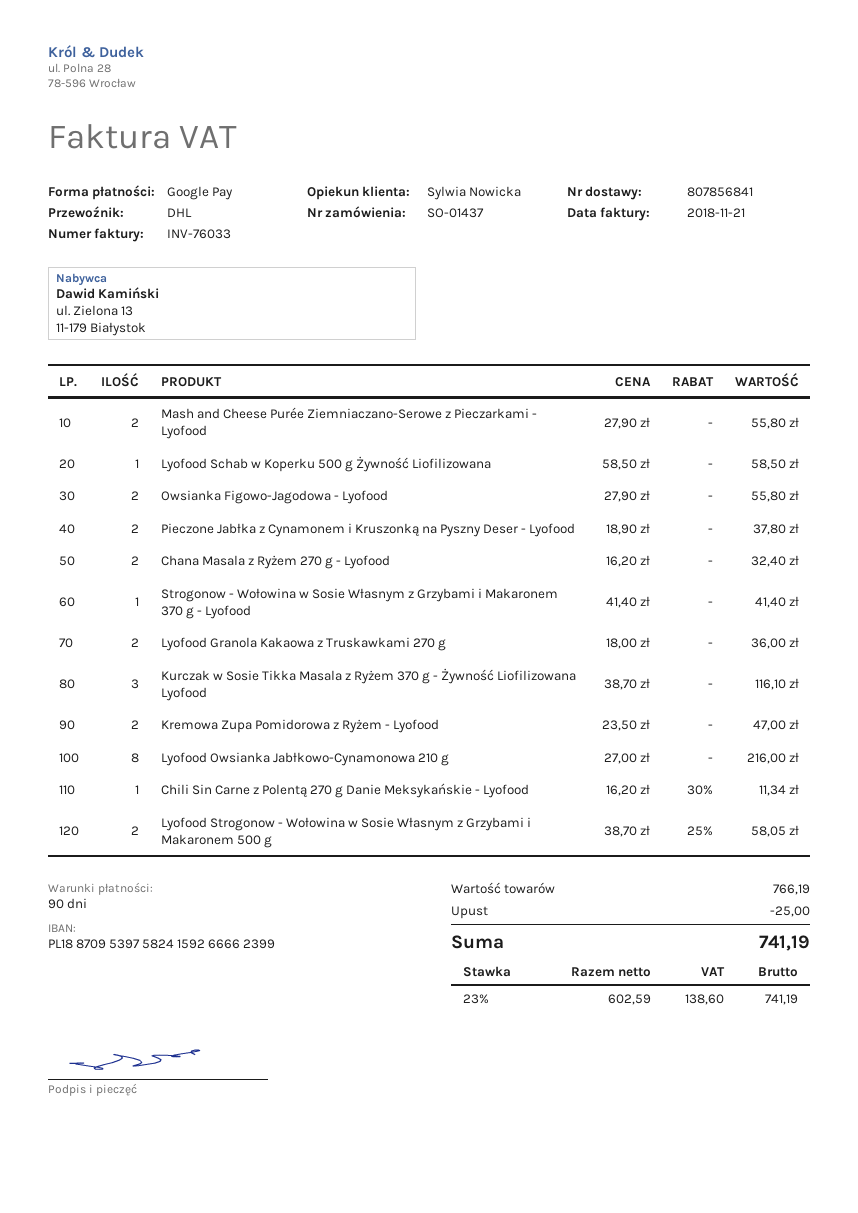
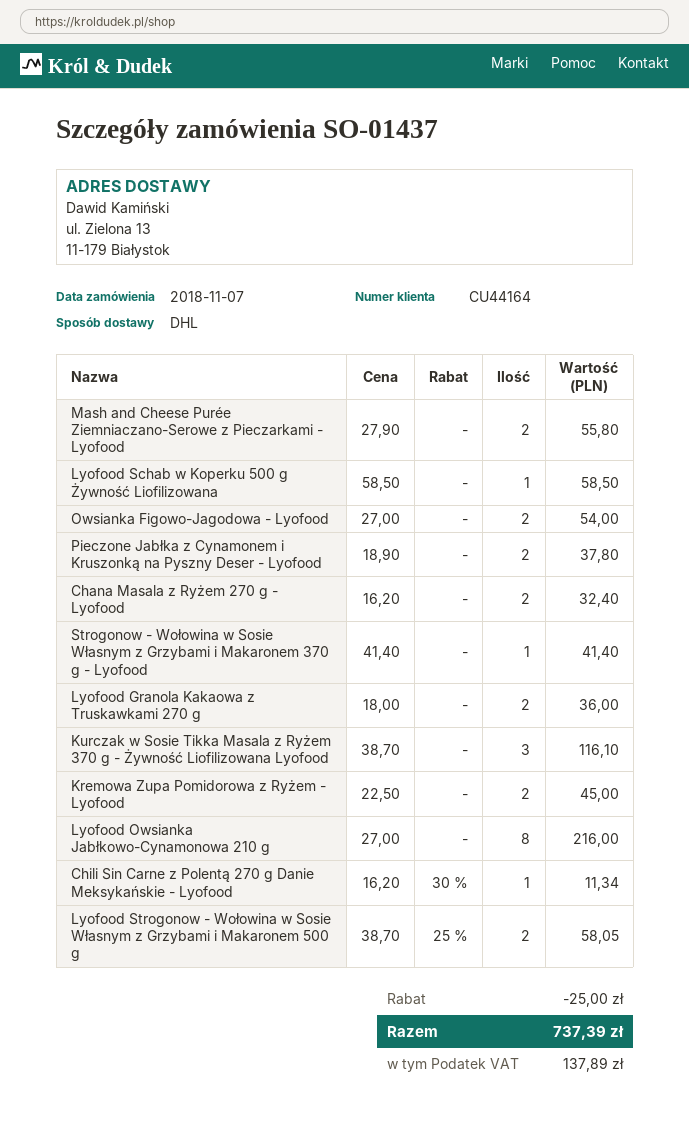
Owsianka Figowo-Jagodowa - Lyofood: 2 x 27.90 = 55.80 -> 2 x 27.00 = 54.00
Kremowa Zupa Pomidorowa z Ryżem - Lyofood: 2 x 23.50 = 47.00 -> 2 x 22.50 = 45.00
tax: 138.60 -> 137.89
total: 741.19 -> 737.39

